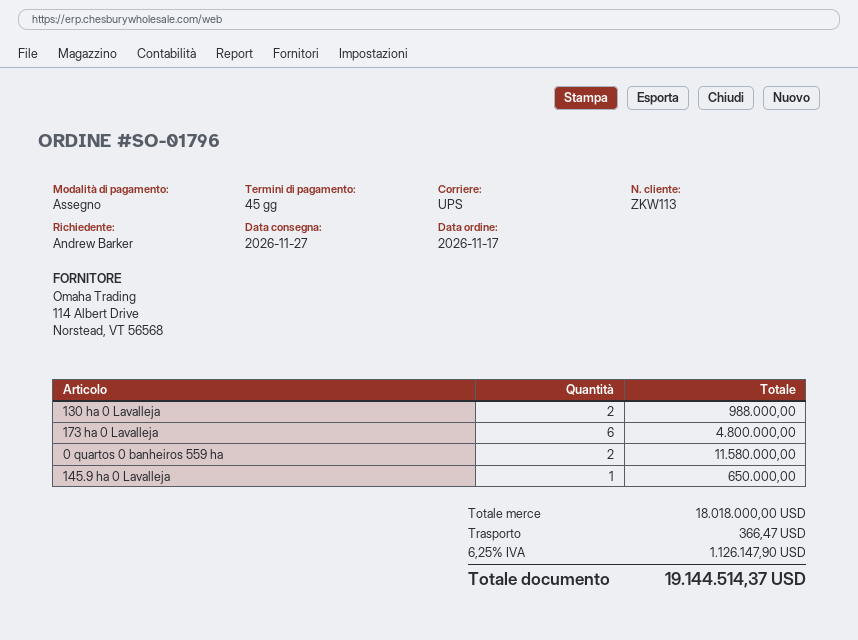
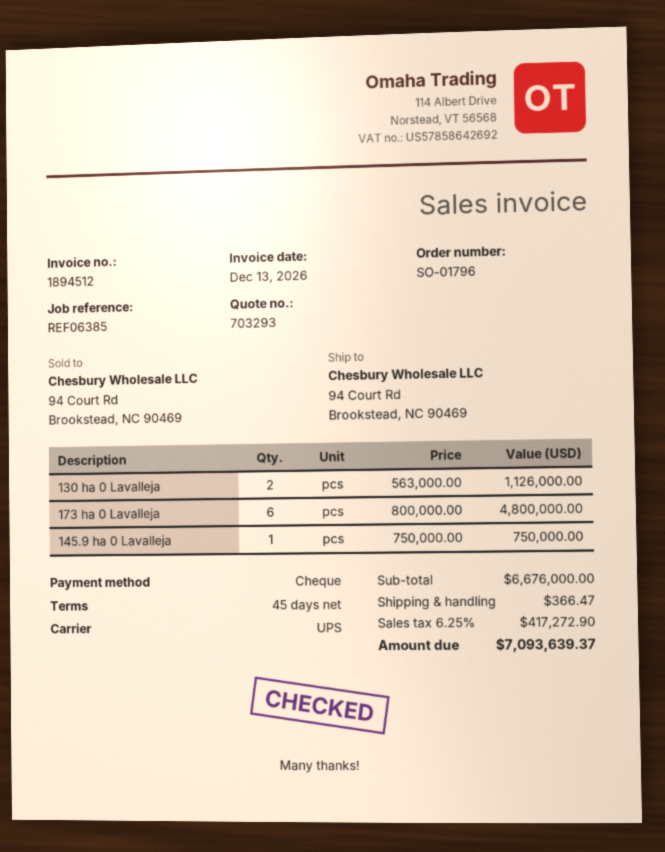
130 ha 0 Lavalleja: 2 for 988000.00 -> 2 for 1126000.00
0 quartos 0 banheiros 559 ha: 2 for 11580000.00 -> none
145.9 ha 0 Lavalleja: 1 for 650000.00 -> 1 for 750000.00
subtotal: 18018000.00 -> 6676000.00
tax: 6.25% = 1126147.90 -> 6.25% = 417272.90
total: 19144514.37 -> 7093639.37

